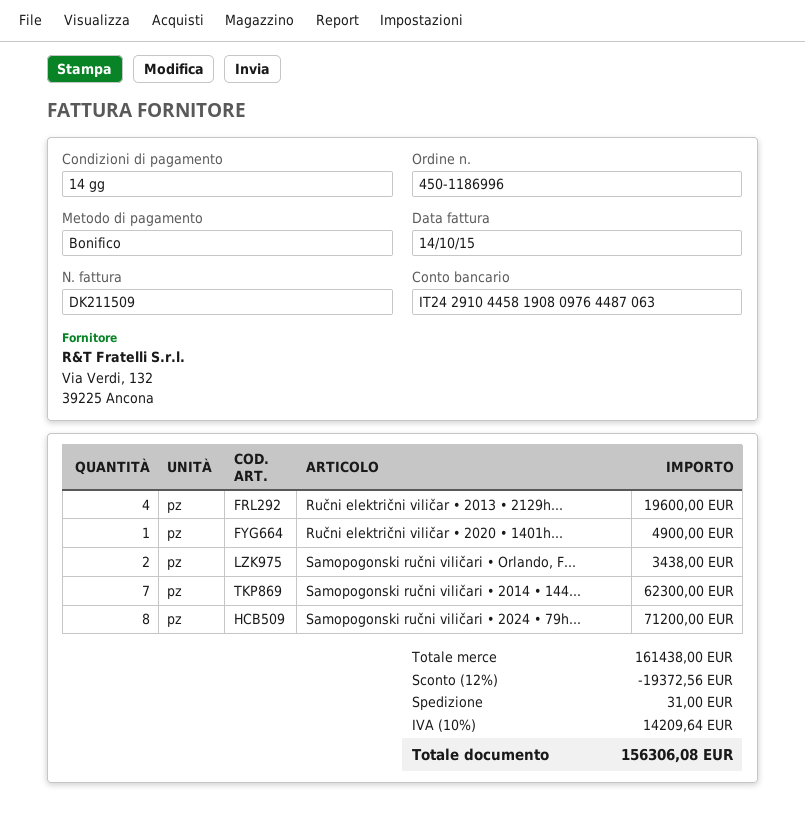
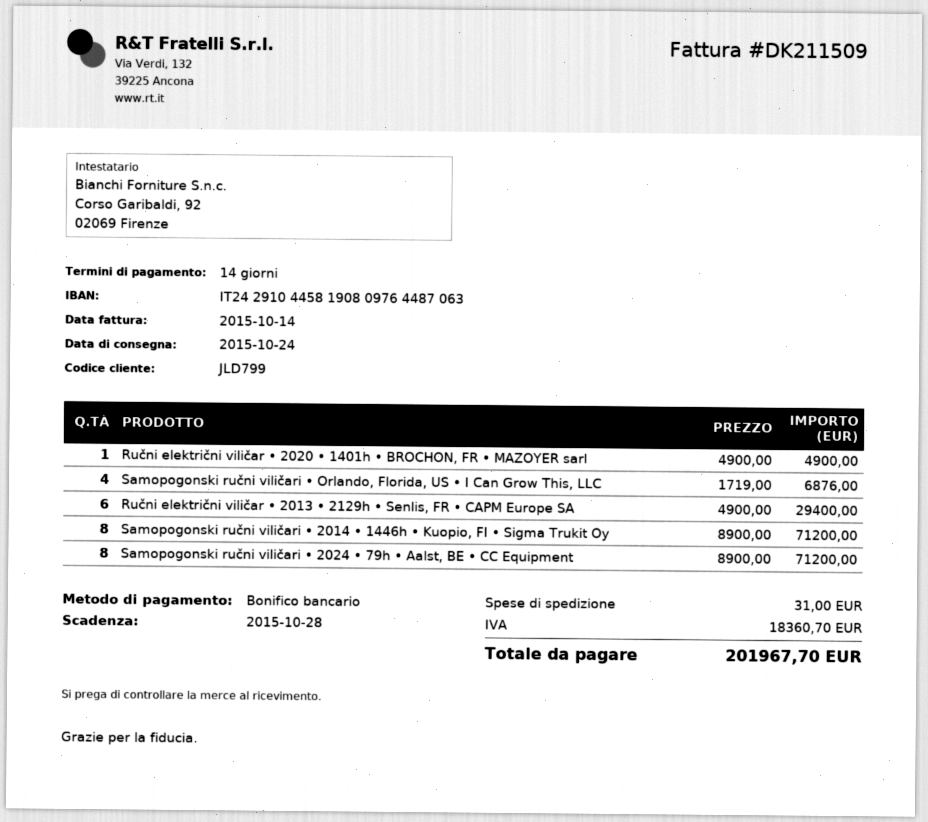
Ručni električni viličar • 2013 • 2129h...: 4 for 19600.00 -> 6 for 29400.00
Samopogonski ručni viličari • Orlando, F...: 2 for 3438.00 -> 4 for 6876.00
Samopogonski ručni viličari • 2014 • 144...: 7 for 62300.00 -> 8 for 71200.00
discount: 12% = 19372.56 -> none
tax: 14209.64 -> 18360.70
total: 156306.08 -> 201967.70

